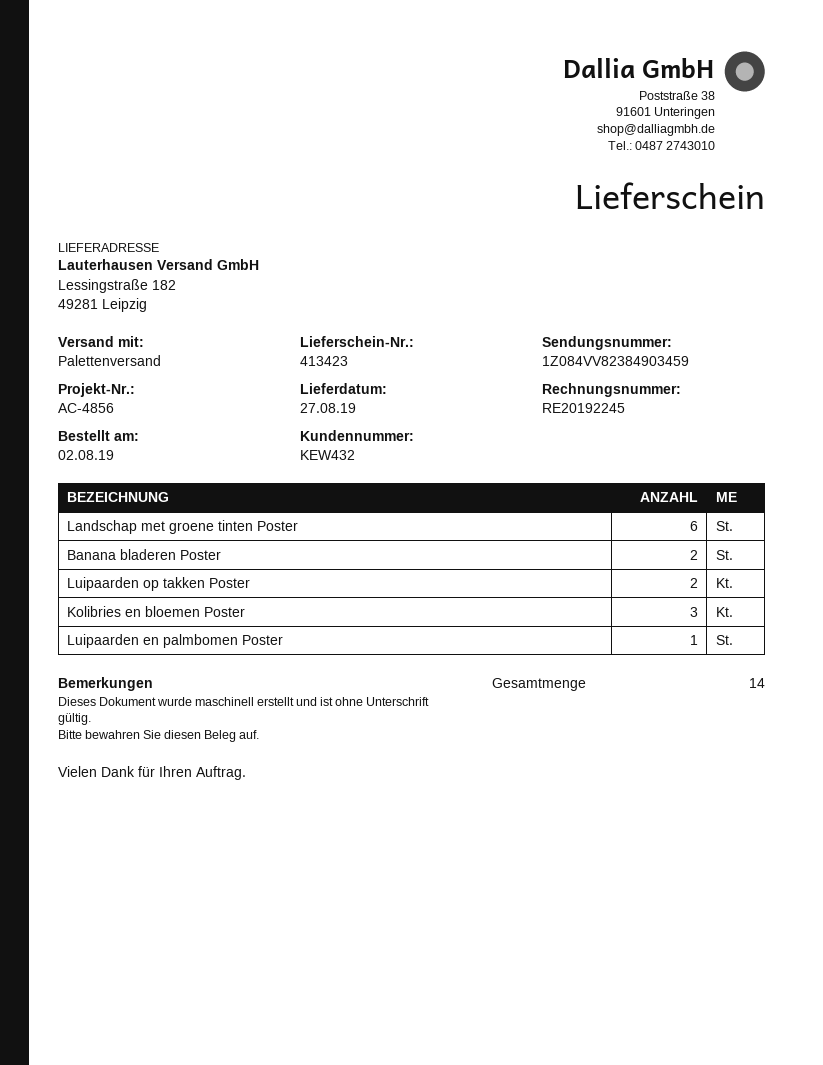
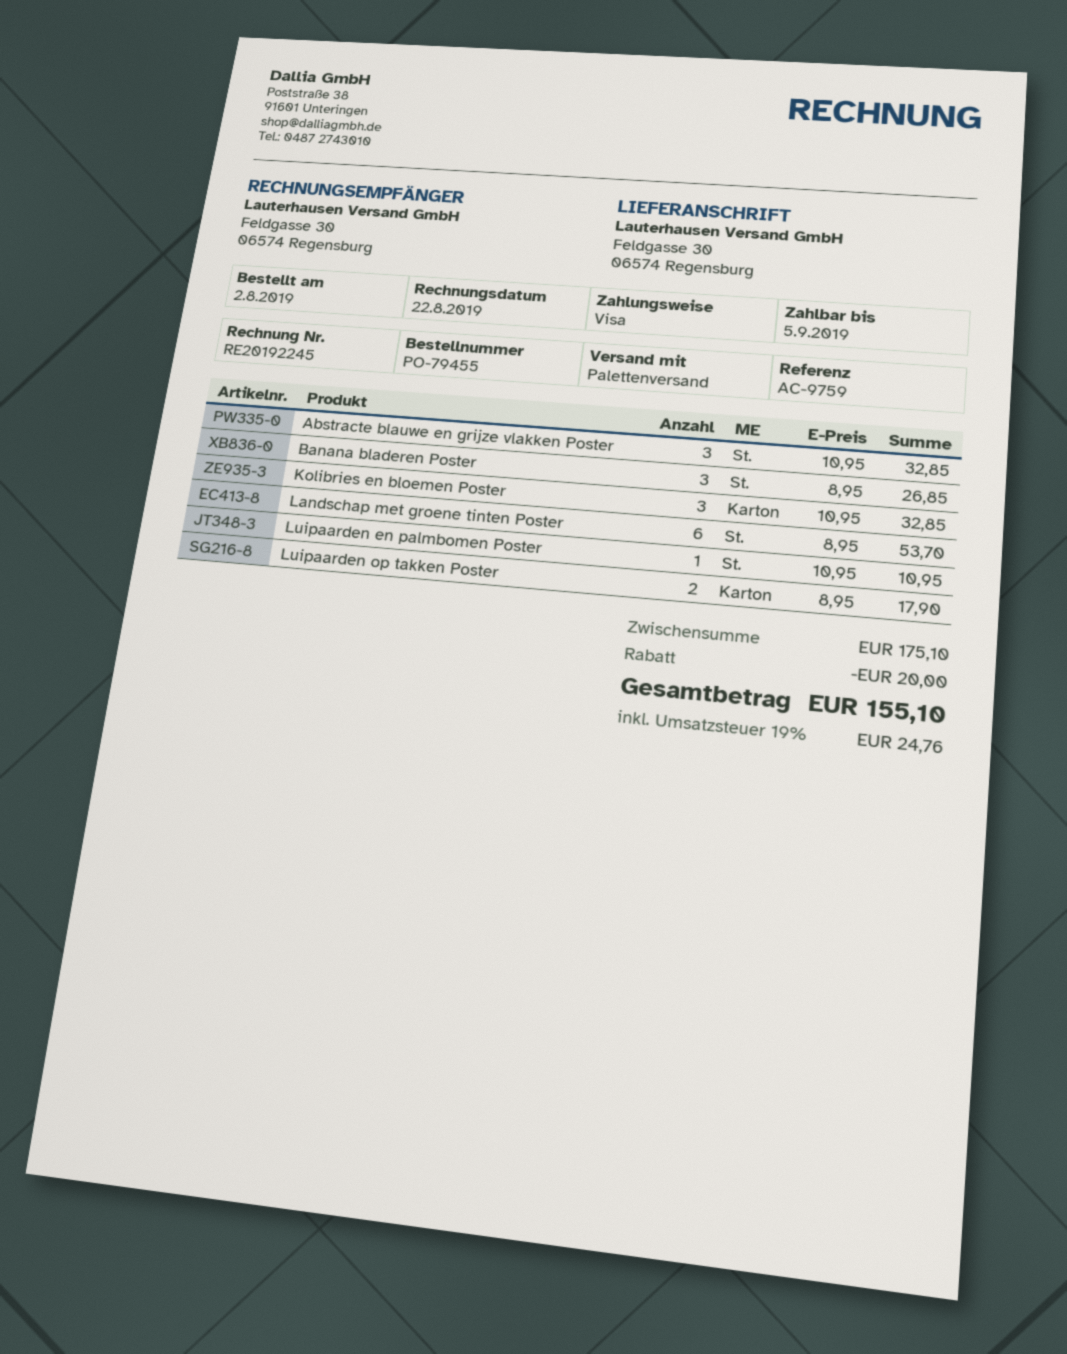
reference: AC-4856 -> AC-9759
ship to: Lessingstraße 182, 49281 Leipzig -> Feldgasse 30, 06574 Regensburg
Banana bladeren Poster: 2 -> 3
Abstracte blauwe en grijze vlakken Poster: none -> 3

